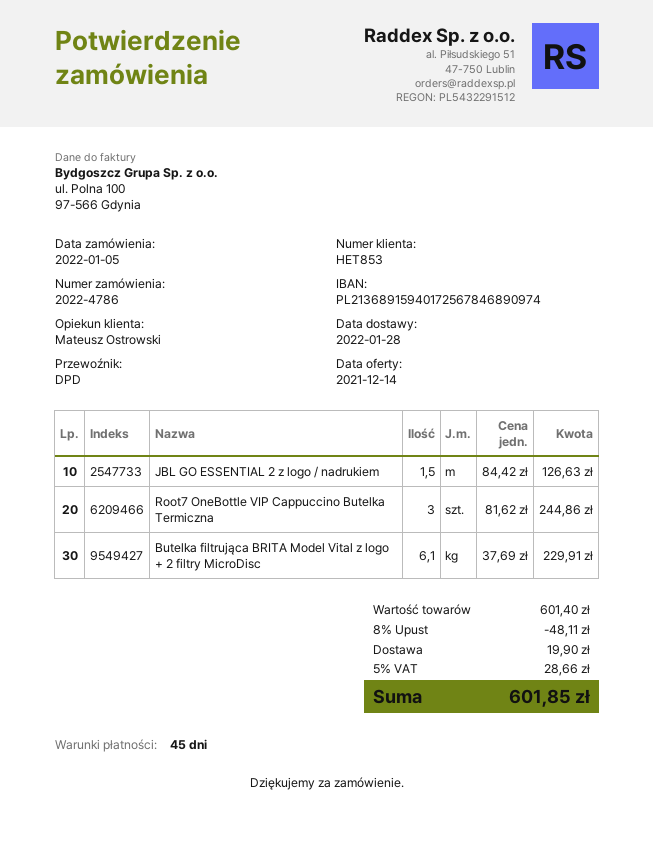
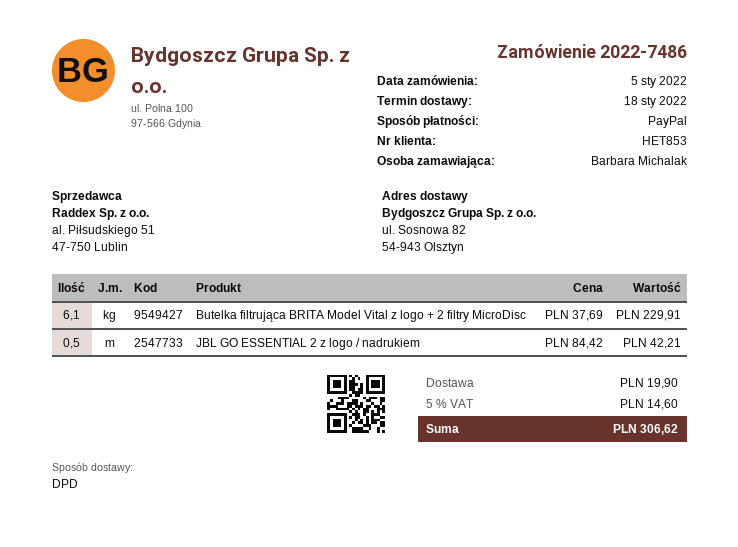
order number: 2022-4786 -> 2022-7486
delivery date: 2022-01-28 -> 2022-01-18
JBL GO ESSENTIAL 2 z logo / nadrukiem: 1.5 x 84.42 = 126.63 -> 0.5 x 84.42 = 42.21
Root7 OneBottle VIP Cappuccino Butelka Termiczna: 3 x 81.62 = 244.86 -> none
discount: 8% = 48.11 -> none
tax: 5% = 28.66 -> 5% = 14.60
total: 601.85 -> 306.62

